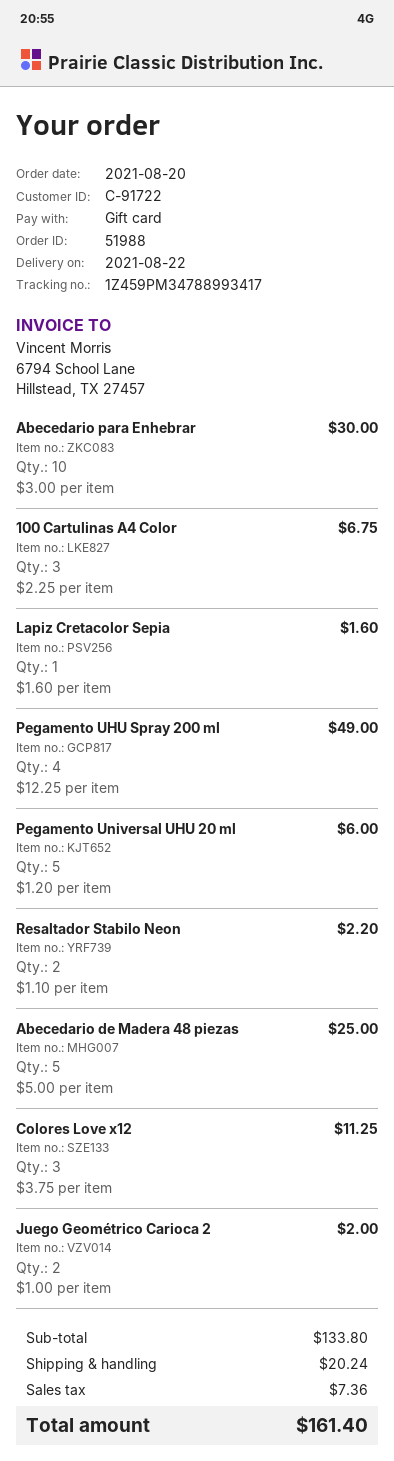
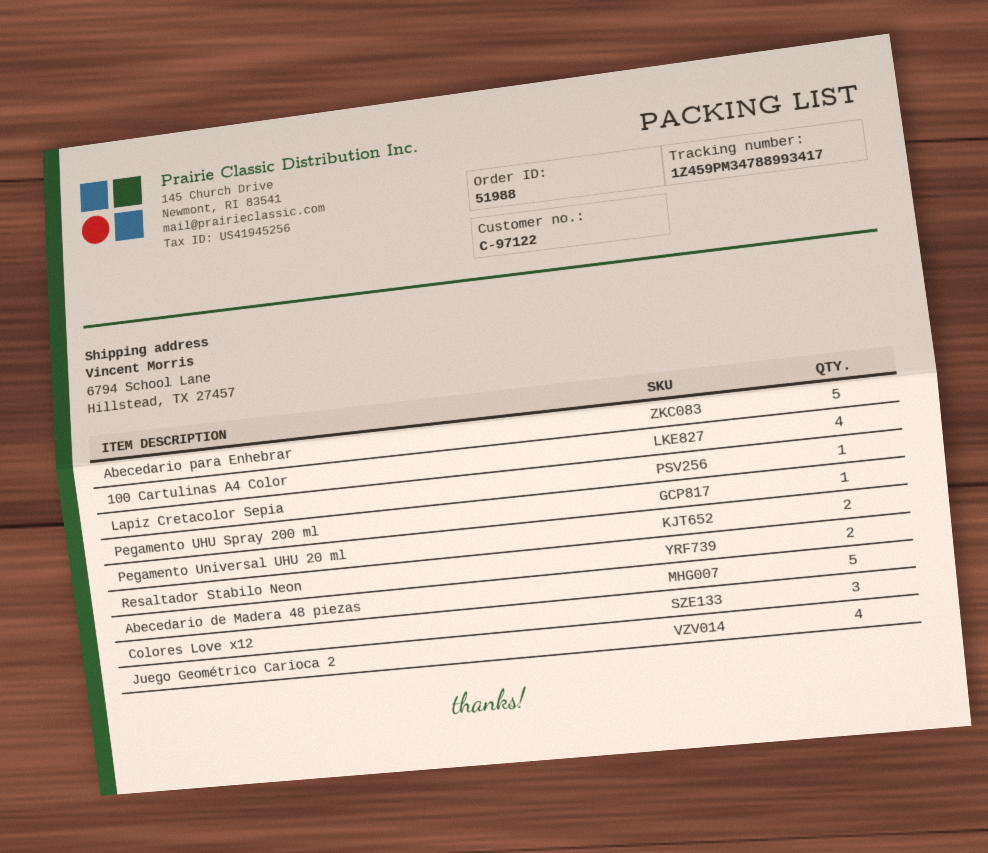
customer number: C-91722 -> C-97122
Abecedario para Enhebrar: 10 -> 5
100 Cartulinas A4 Color: 3 -> 4
Pegamento UHU Spray 200 ml: 4 -> 1
Pegamento Universal UHU 20 ml: 5 -> 2
Juego Geométrico Carioca 2: 2 -> 4

